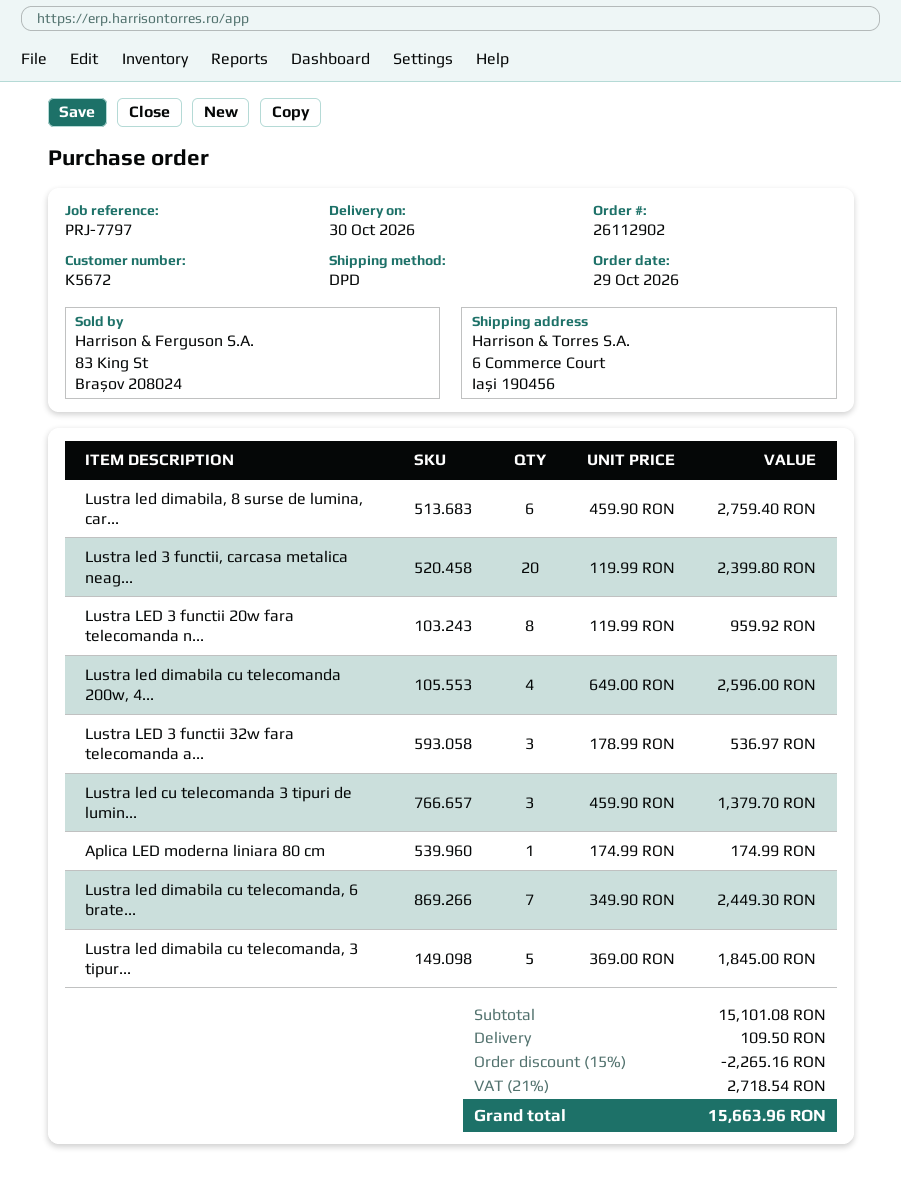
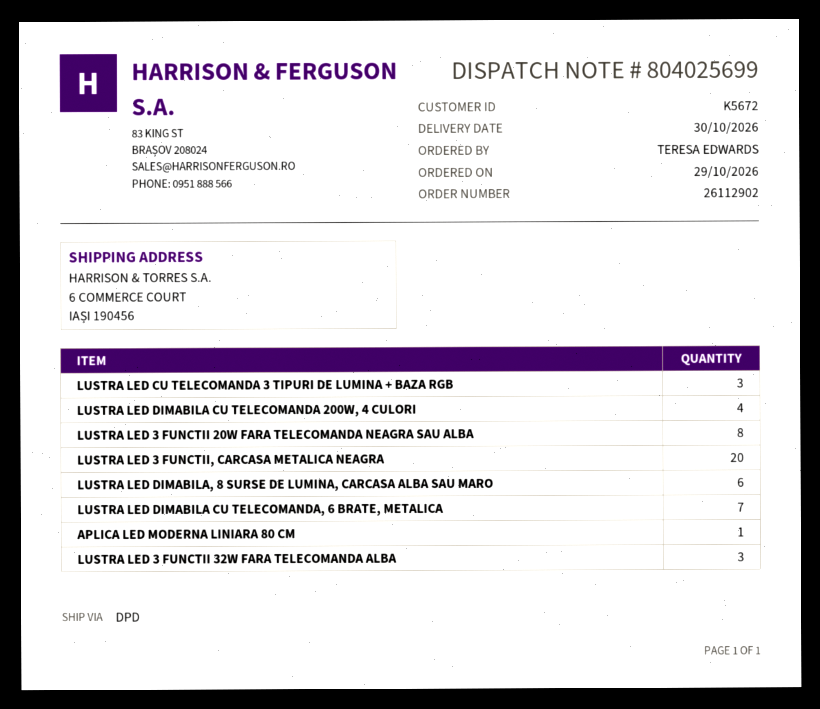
Lustra led dimabila cu telecomanda, 3 tipur...: 5 -> none

